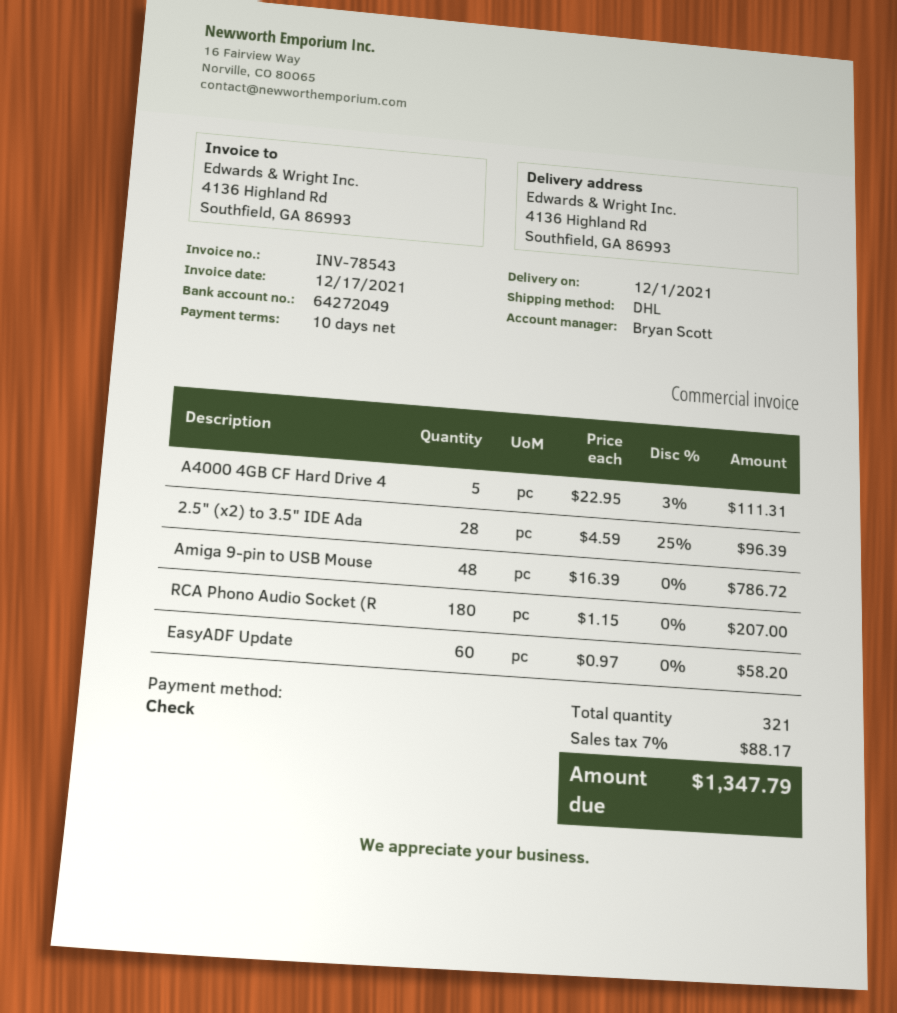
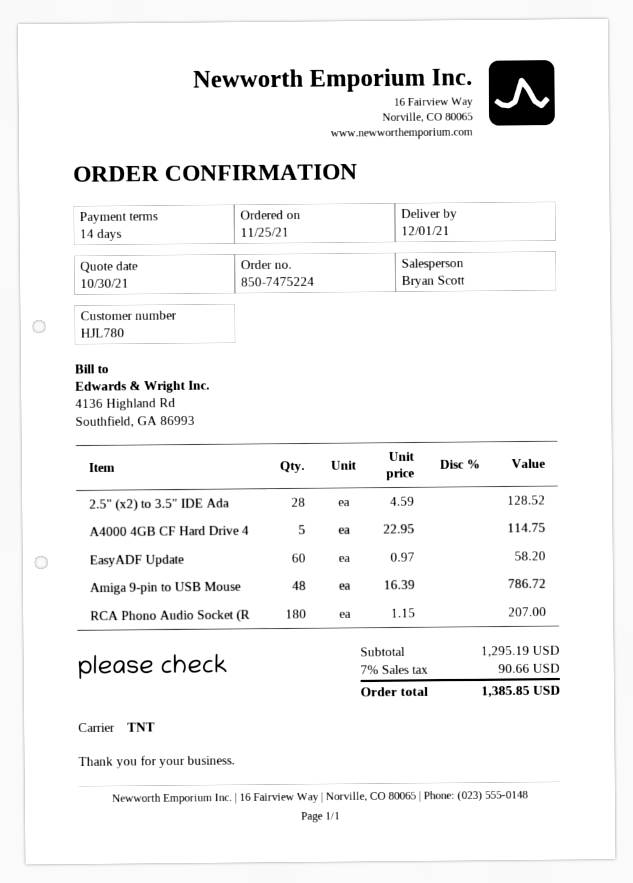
payment terms: 10 days -> 14 days
shipping method: DHL -> TNT
A4000 4GB CF Hard Drive 4: 5 x 22.95 - 3% = 111.31 -> 5 x 22.95 = 114.75
2.5" (x2) to 3.5" IDE Ada: 28 x 4.59 - 25% = 96.39 -> 28 x 4.59 = 128.52
tax: 7% = 88.17 -> 7% = 90.66
total: 1347.79 -> 1385.85

